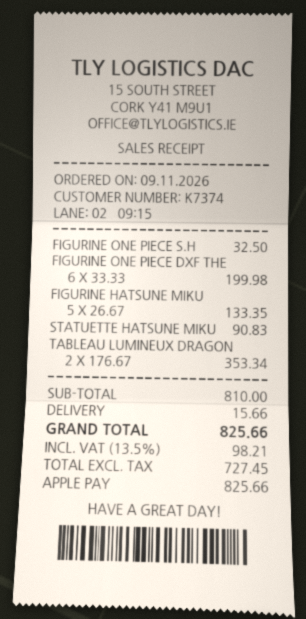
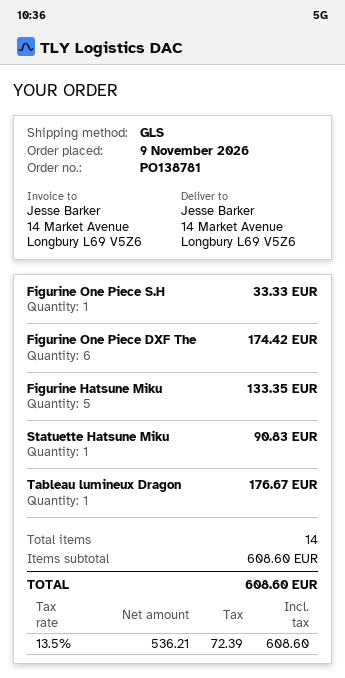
FIGURINE ONE PIECE S.H: 1 for 32.50 -> 1 for 33.33
FIGURINE ONE PIECE DXF THE: 6 for 199.98 -> 6 for 174.42
TABLEAU LUMINEUX DRAGON: 2 for 353.34 -> 1 for 176.67
subtotal: 810.00 -> 608.60
shipping: 15.66 -> none
net: 727.45 -> 536.21
tax: 13.5% = 98.21 -> 13.5% = 72.39
total: 825.66 -> 608.60

